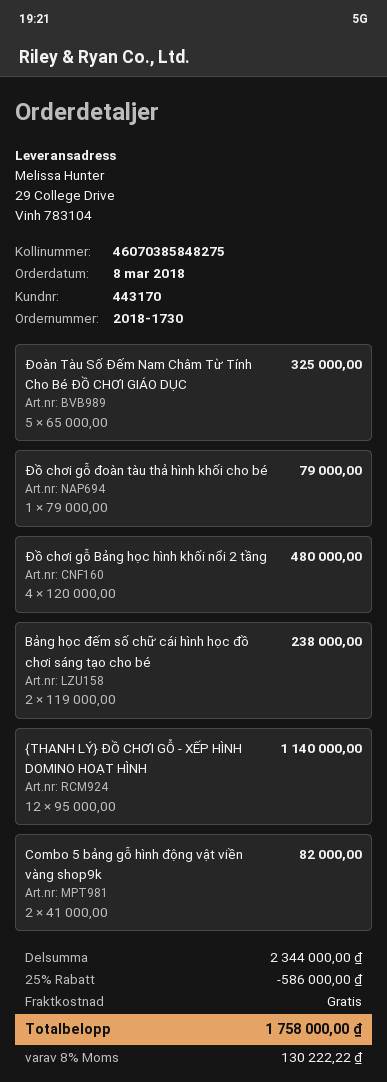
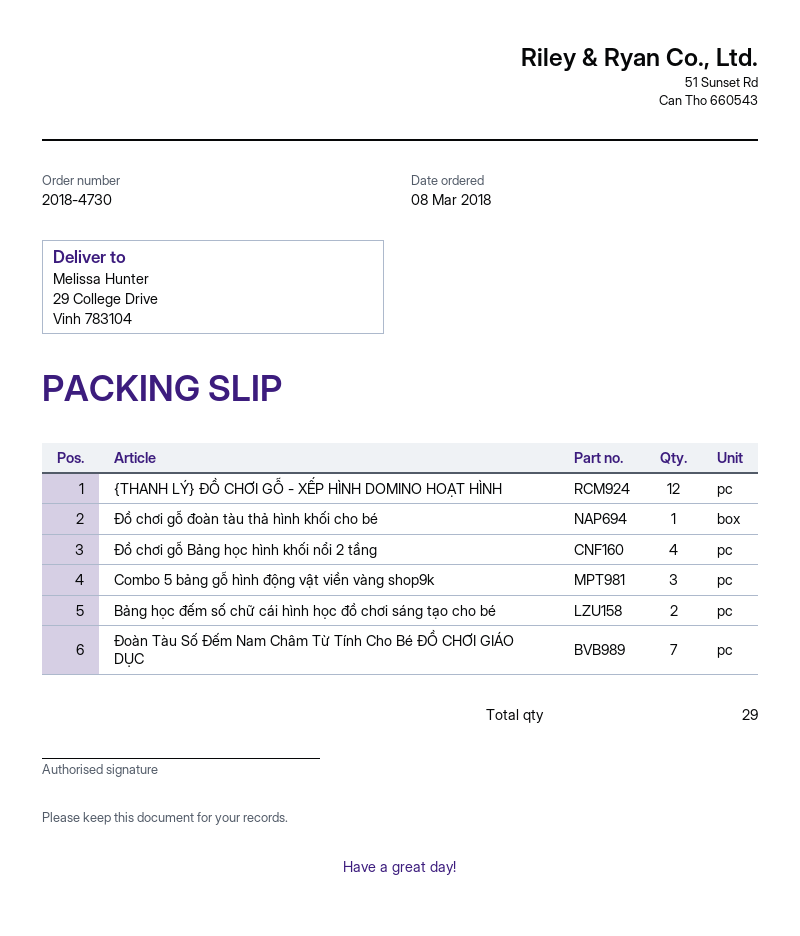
order number: 2018-1730 -> 2018-4730
Đoàn Tàu Số Đếm Nam Châm Từ Tính Cho Bé ĐỒ CHƠI GIÁO DỤC: 5 -> 7
Combo 5 bảng gỗ hình động vật viền vàng shop9k: 2 -> 3

